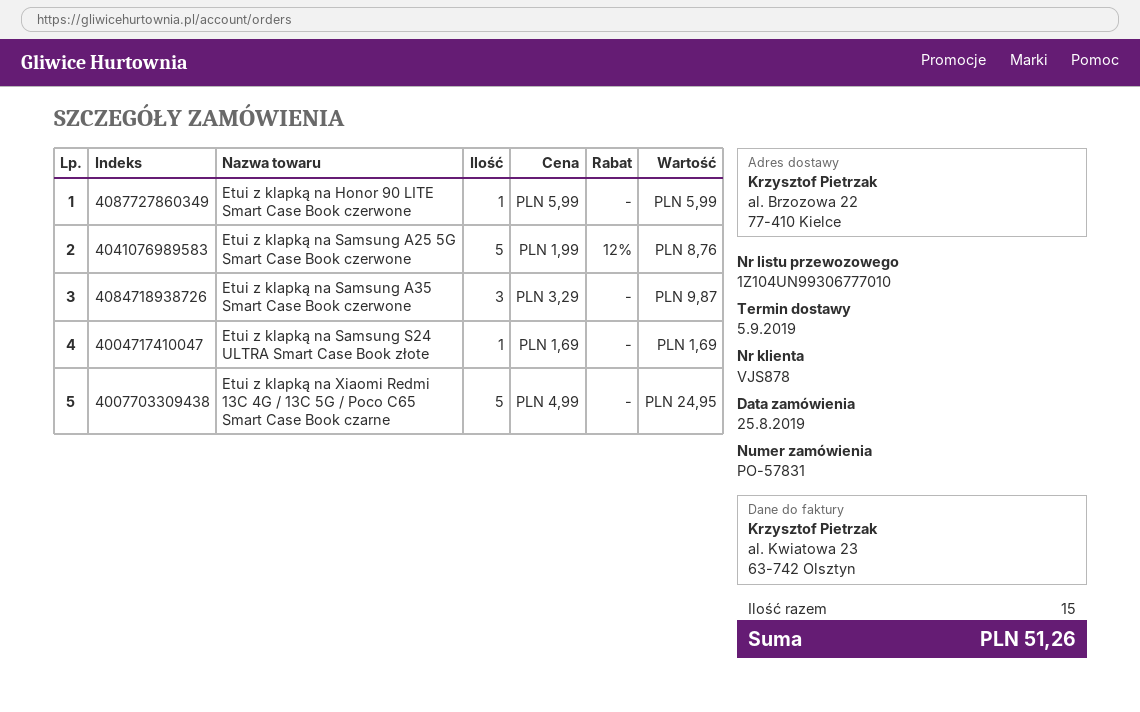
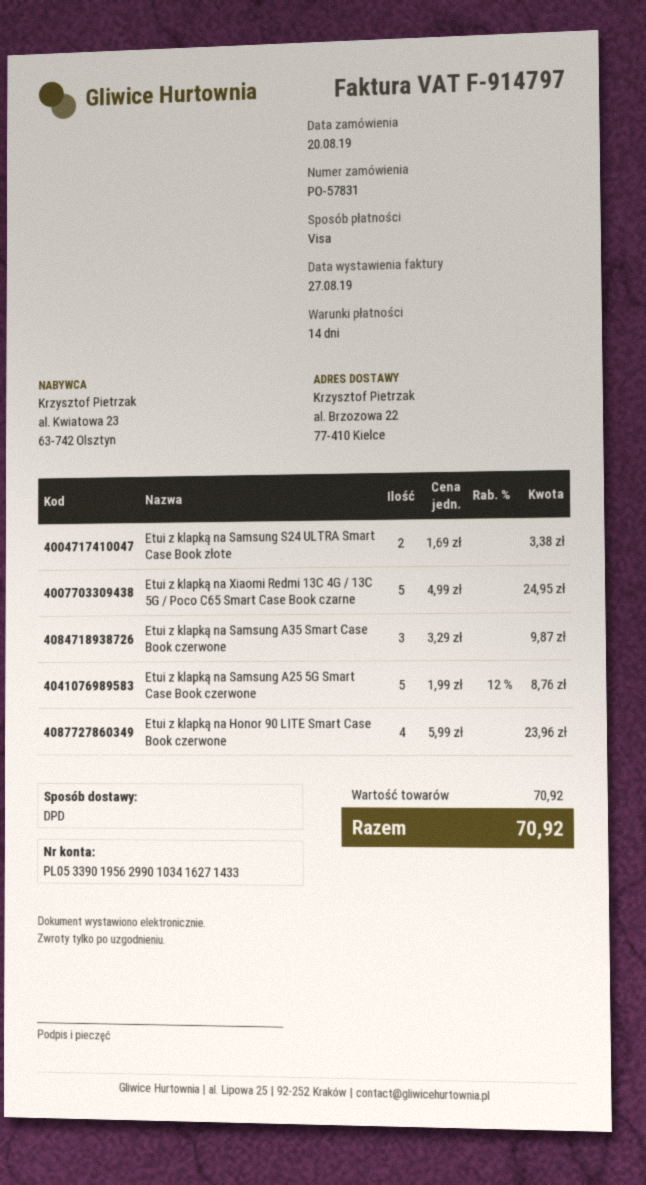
order date: 2019-08-25 -> 2019-08-20
Etui z klapką na Honor 90 LITE Smart Case Book czerwone: 1 x 5.99 = 5.99 -> 4 x 5.99 = 23.96
Etui z klapką na Samsung S24 ULTRA Smart Case Book złote: 1 x 1.69 = 1.69 -> 2 x 1.69 = 3.38
total: 51.26 -> 70.92

